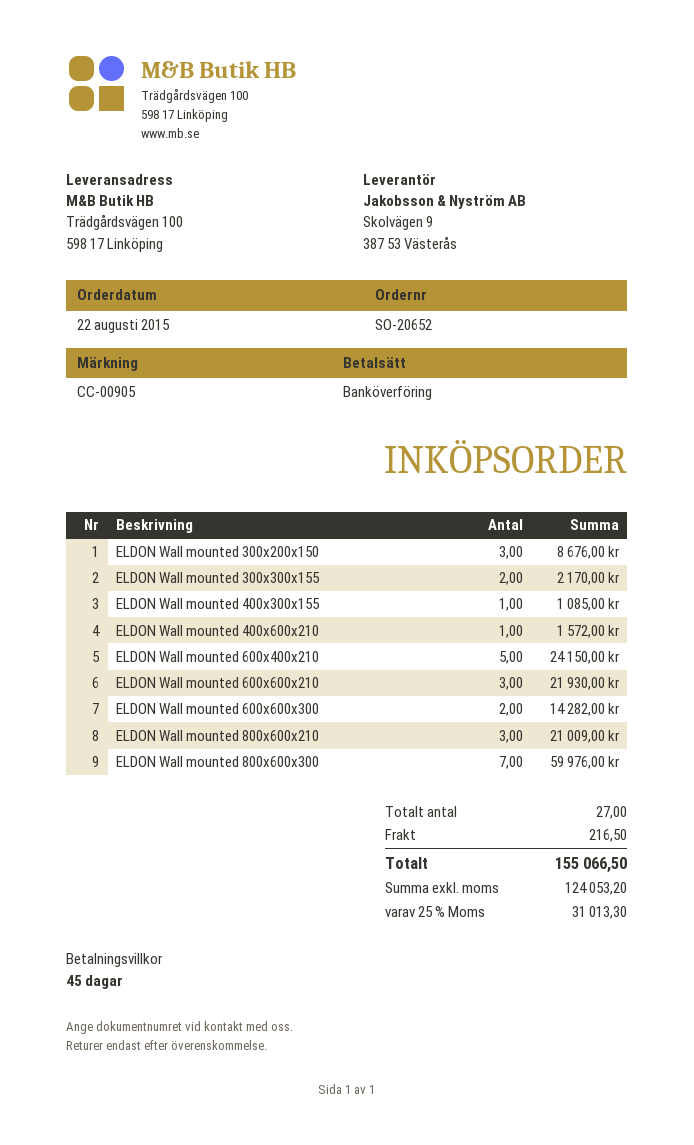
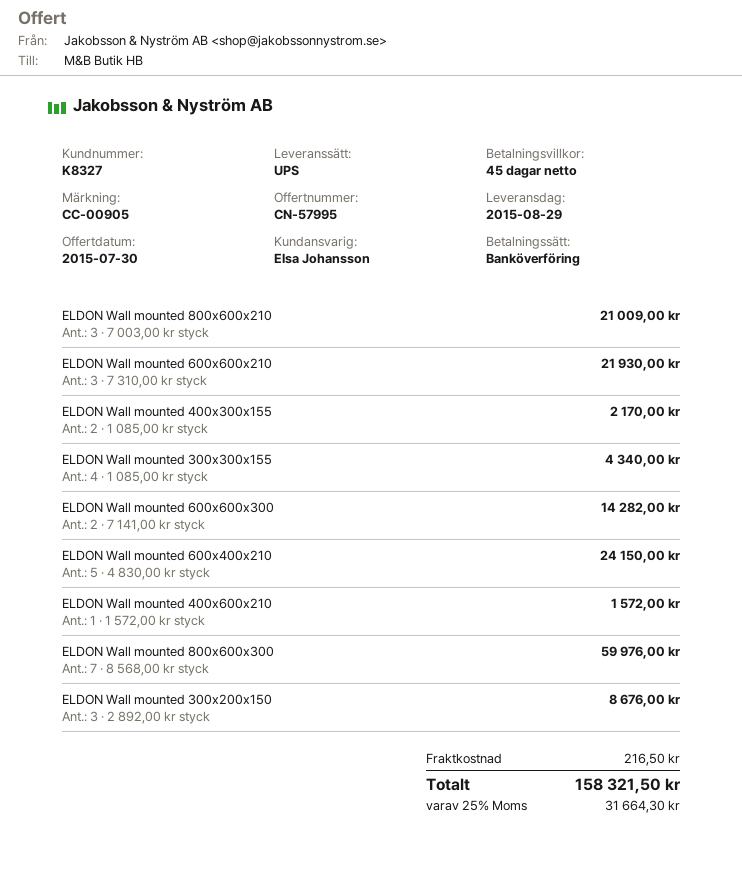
ELDON Wall mounted 300x300x155: 2 for 2170.00 -> 4 for 4340.00
ELDON Wall mounted 400x300x155: 1 for 1085.00 -> 2 for 2170.00
tax: 25% = 31013.30 -> 25% = 31664.30
total: 155066.50 -> 158321.50

